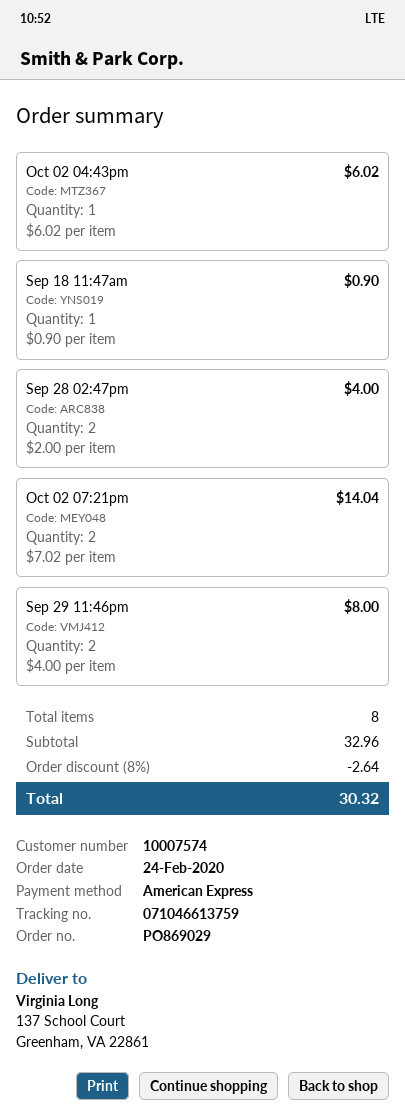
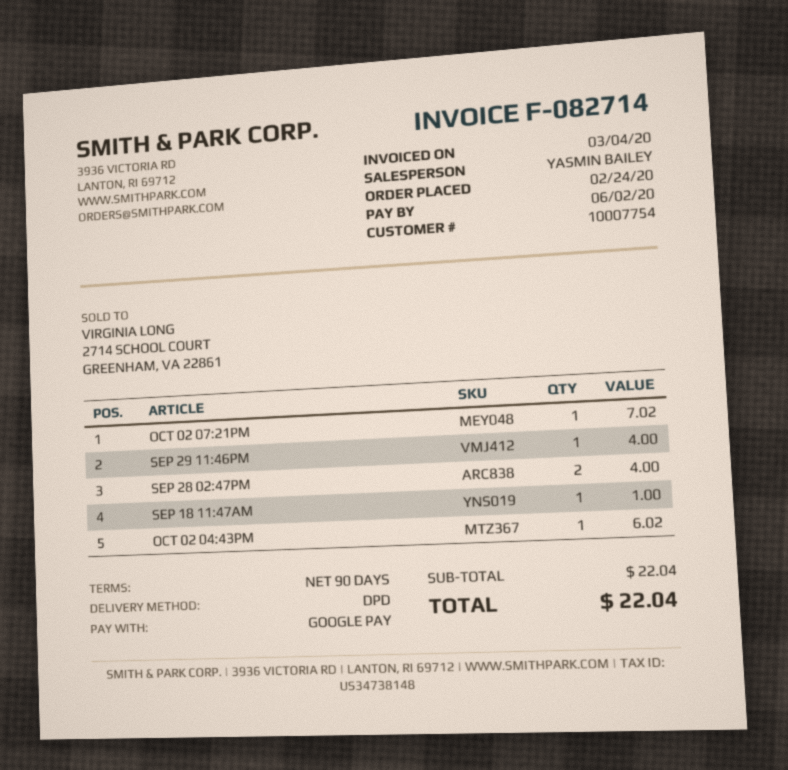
customer number: 10007574 -> 10007754
payment method: American Express -> Google Pay
Sep 18 11:47am: 1 for 0.90 -> 1 for 1.00
Oct 02 07:21pm: 2 for 14.04 -> 1 for 7.02
Sep 29 11:46pm: 2 for 8.00 -> 1 for 4.00
subtotal: 32.96 -> 22.04
discount: 8% = 2.64 -> none
total: 30.32 -> 22.04

